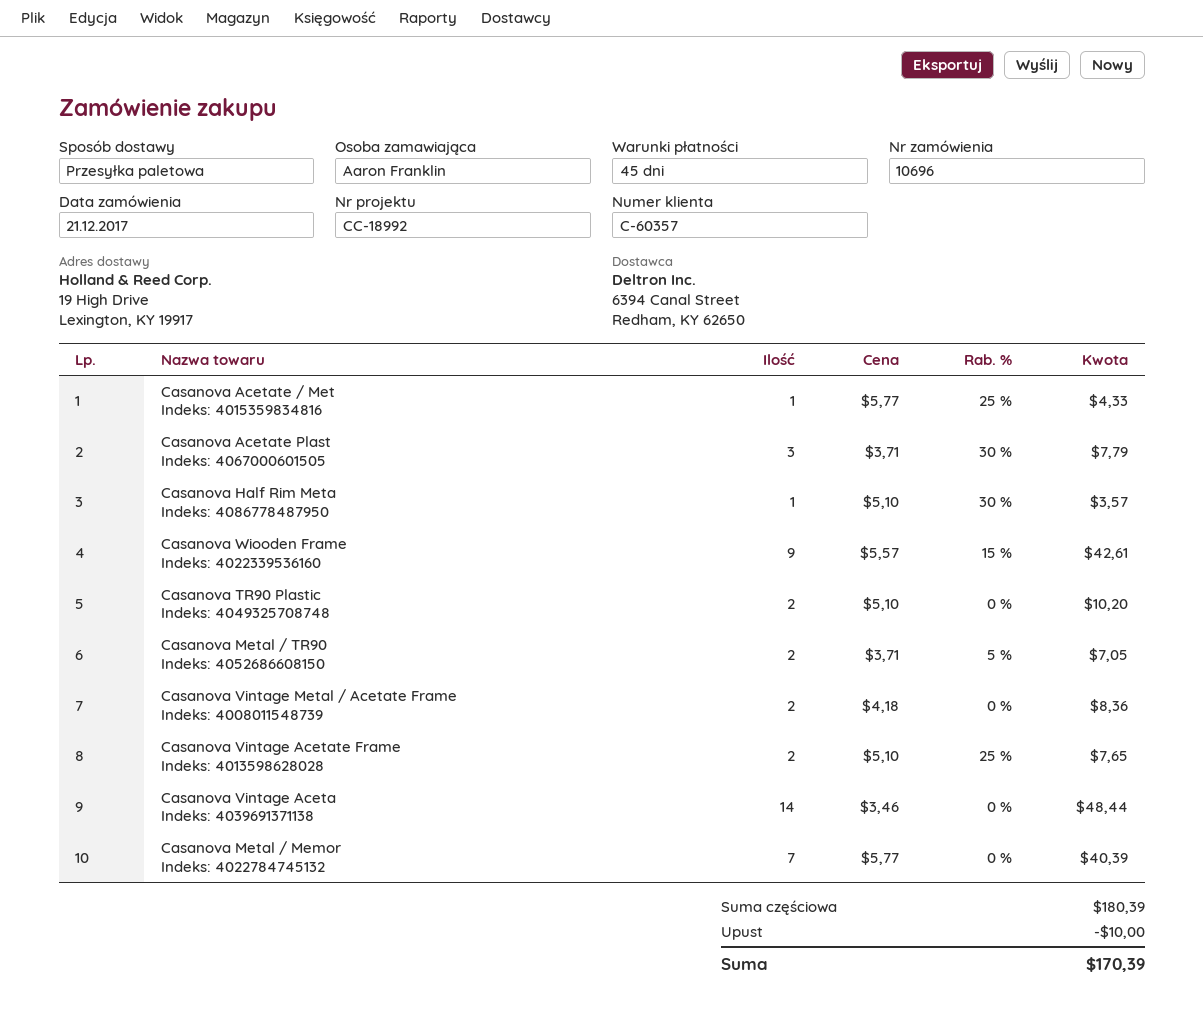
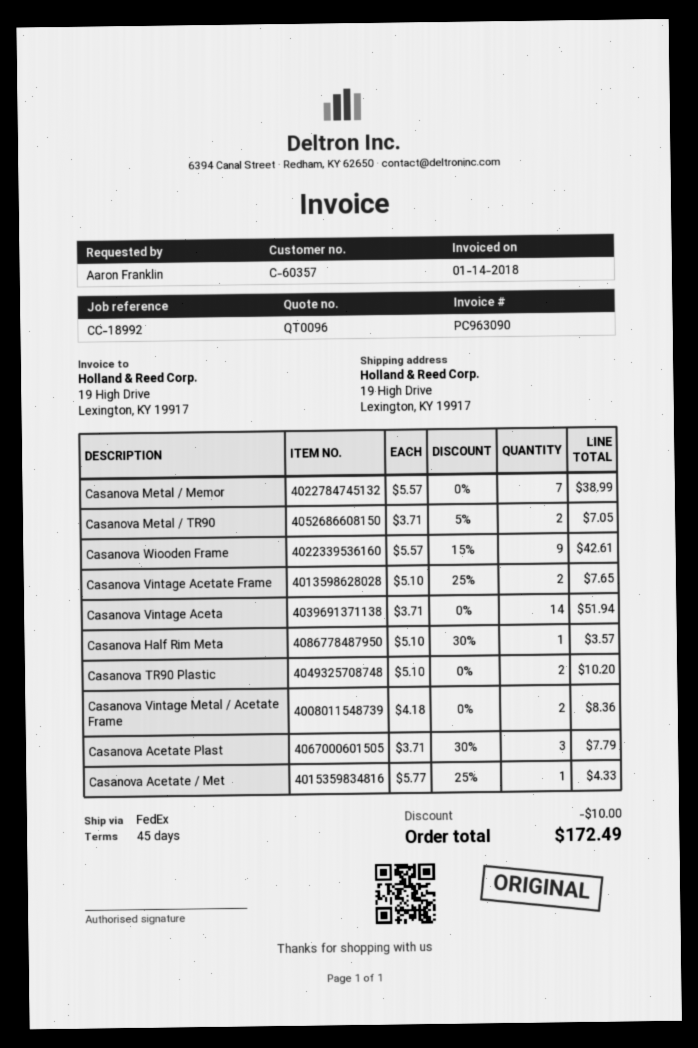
shipping method: pallet freight -> FedEx
Casanova Vintage Aceta: 14 x 3.46 = 48.44 -> 14 x 3.71 = 51.94
Casanova Metal / Memor: 7 x 5.77 = 40.39 -> 7 x 5.57 = 38.99
total: 170.39 -> 172.49

